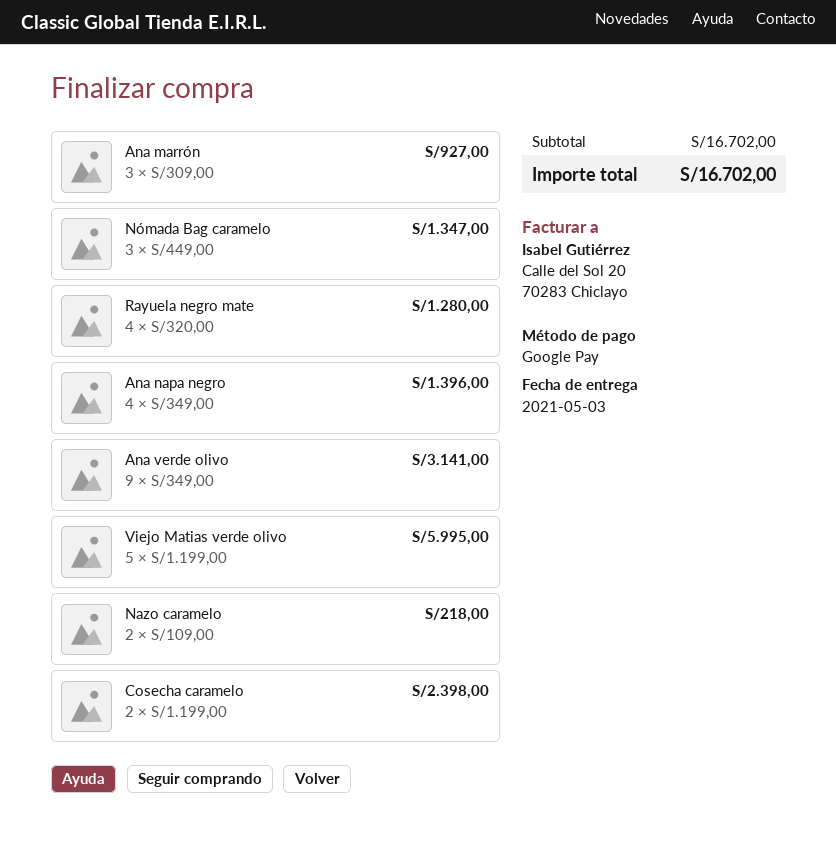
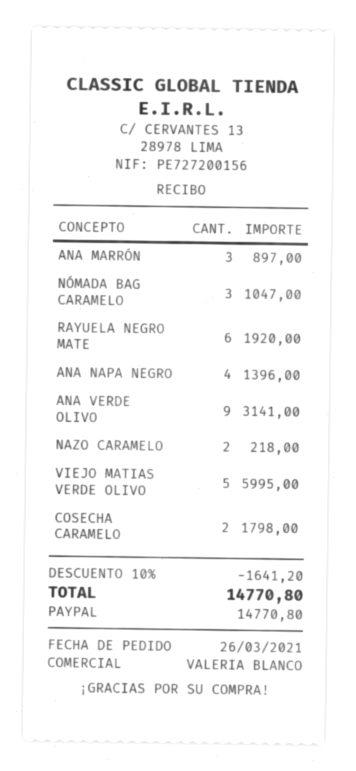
payment method: Google Pay -> PayPal
Ana marrón: 3 for 927.00 -> 3 for 897.00
Nómada Bag caramelo: 3 for 1347.00 -> 3 for 1047.00
Rayuela negro mate: 4 for 1280.00 -> 6 for 1920.00
Cosecha caramelo: 2 for 2398.00 -> 2 for 1798.00
discount: none -> 10% = 1641.20
total: 16702.00 -> 14770.80

